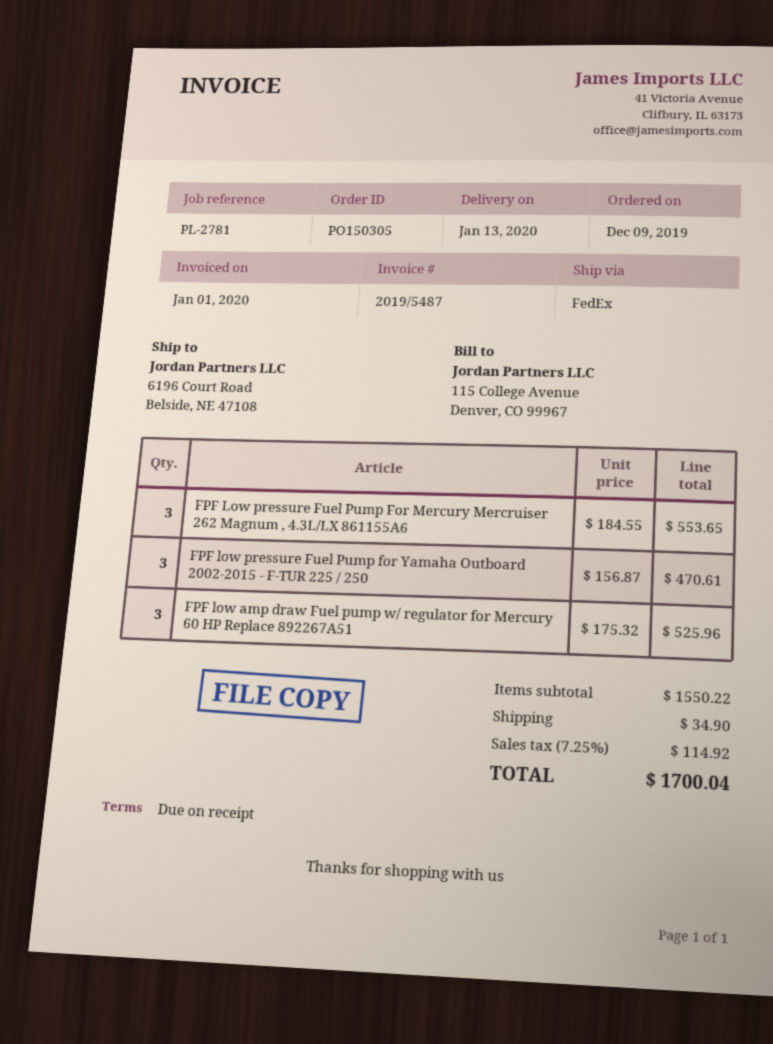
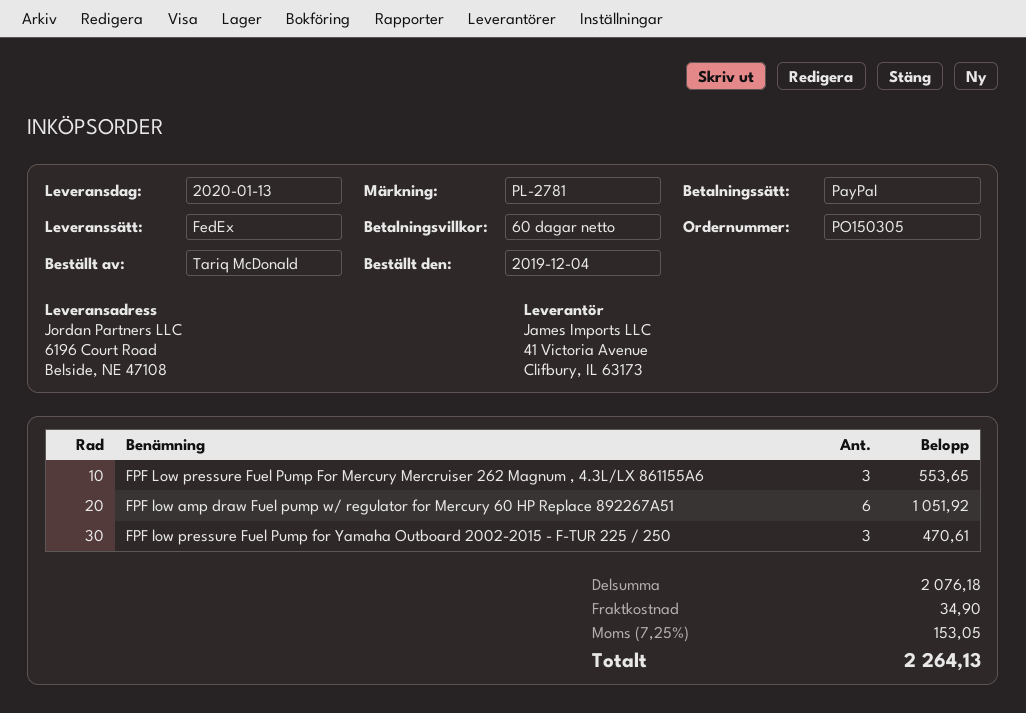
order date: 2019-12-09 -> 2019-12-04
payment terms: on receipt -> 60 days
FPF low amp draw Fuel pump w/ regulator for Mercury 60 HP Replace 892267A51: 3 for 525.96 -> 6 for 1051.92
subtotal: 1550.22 -> 2076.18
tax: 7.25% = 114.92 -> 7.25% = 153.05
total: 1700.04 -> 2264.13

